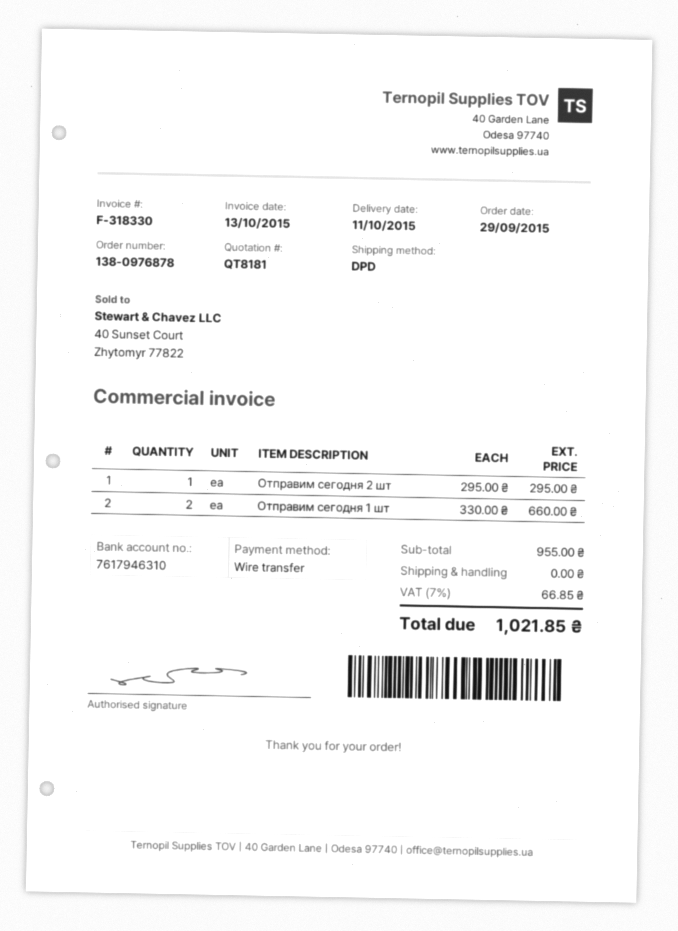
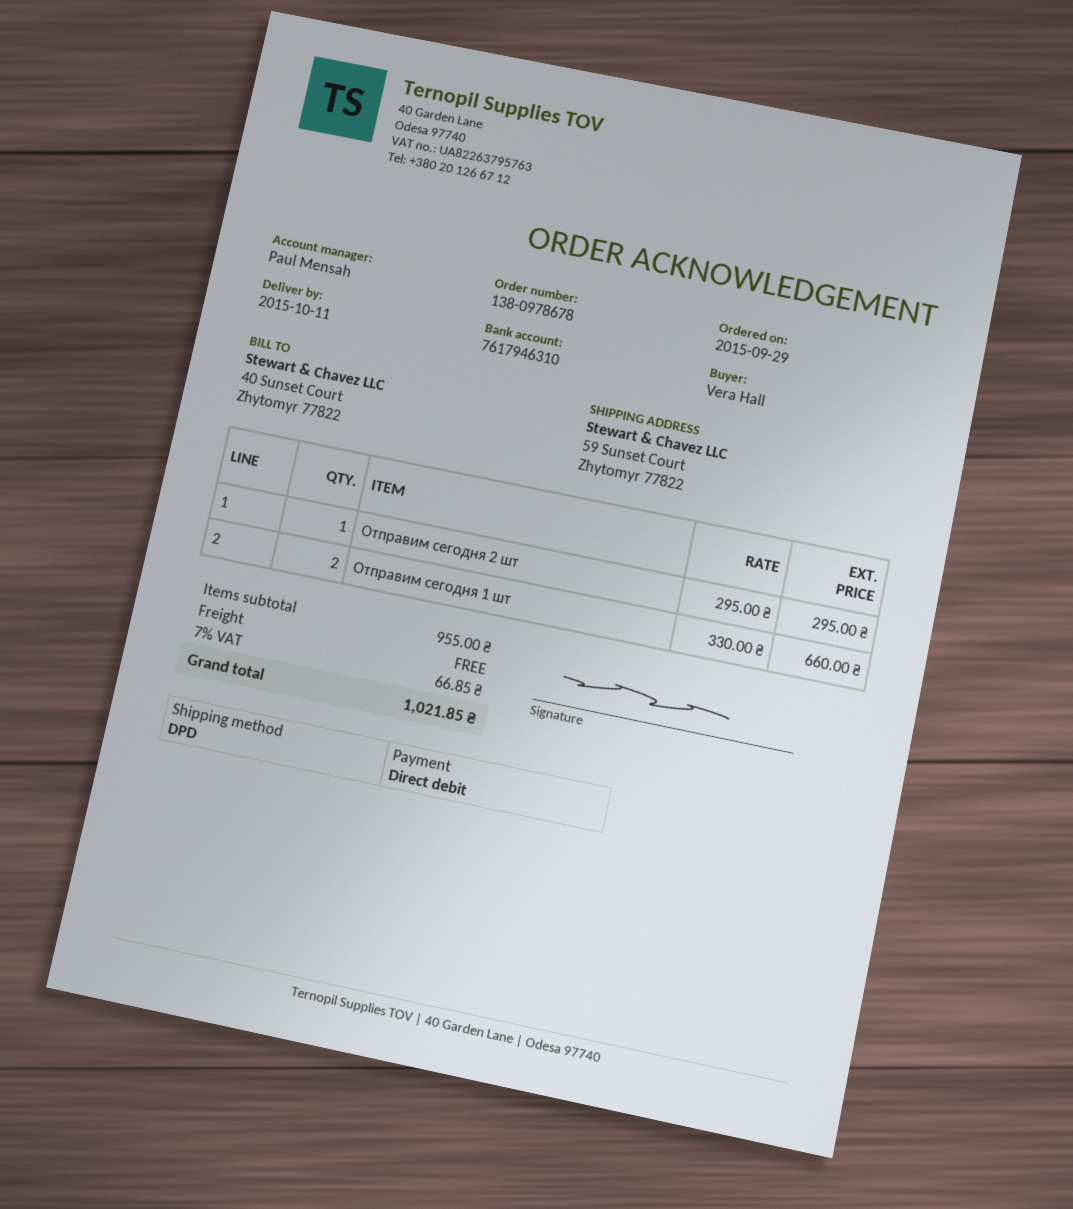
order number: 138-0976878 -> 138-0978678
payment method: bank transfer -> direct debit

